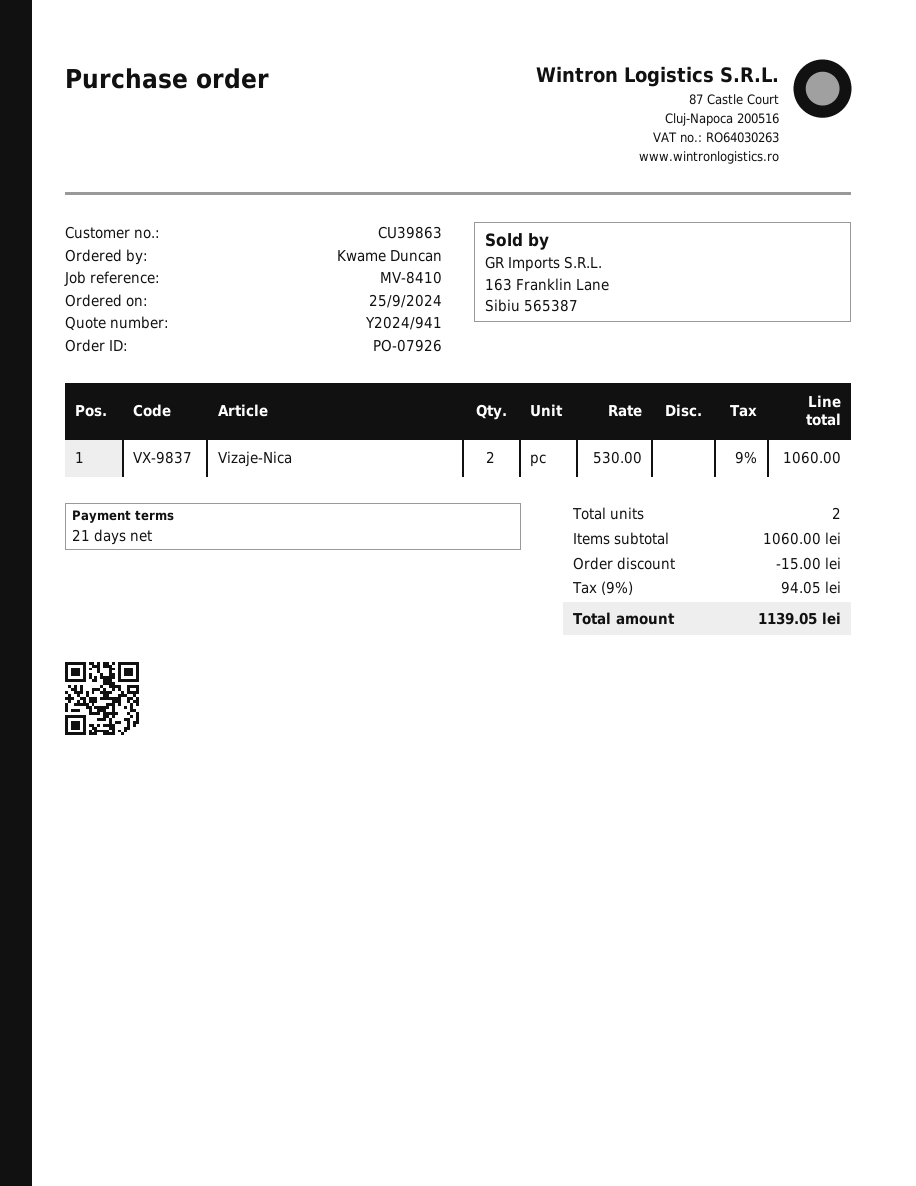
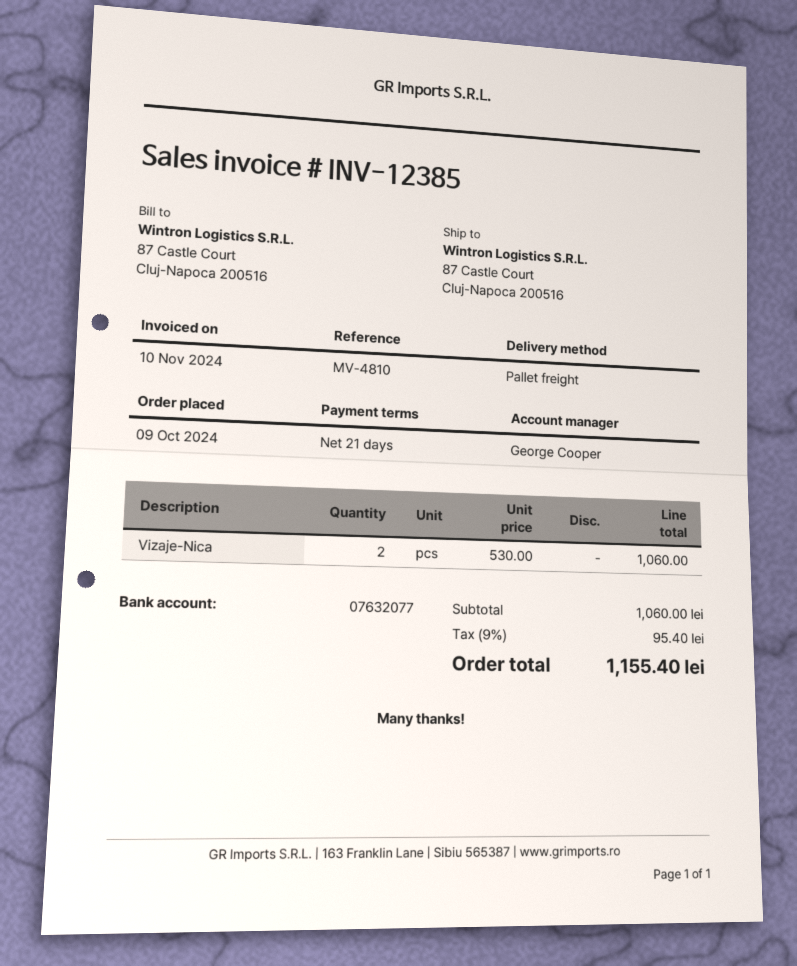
order date: 2024-09-25 -> 2024-10-09
reference: MV-8410 -> MV-4810
discount: 15.00 -> none
tax: 9% = 94.05 -> 9% = 95.40
total: 1139.05 -> 1155.40

